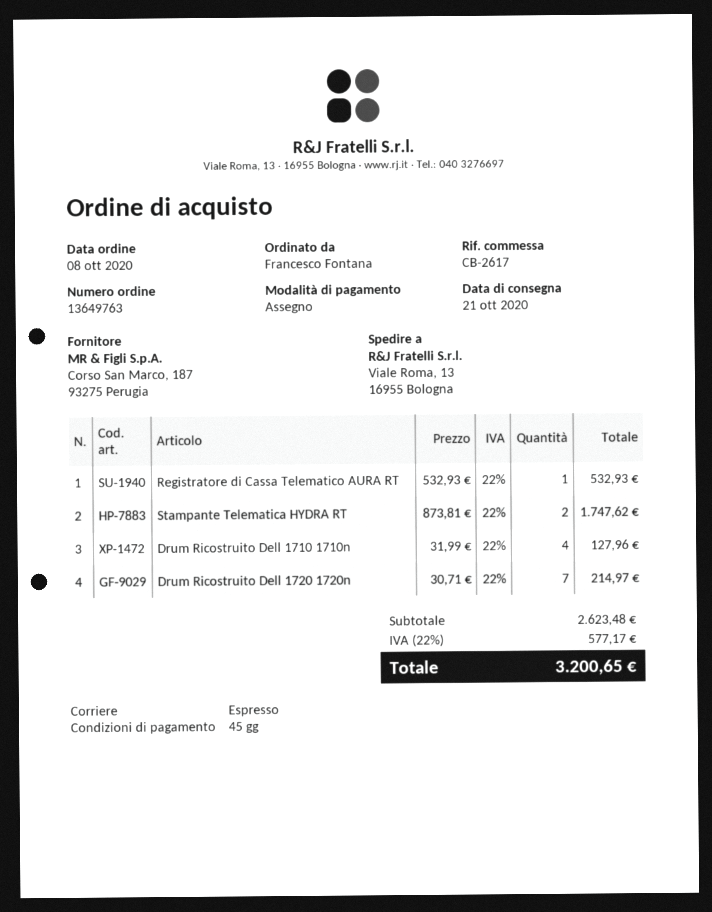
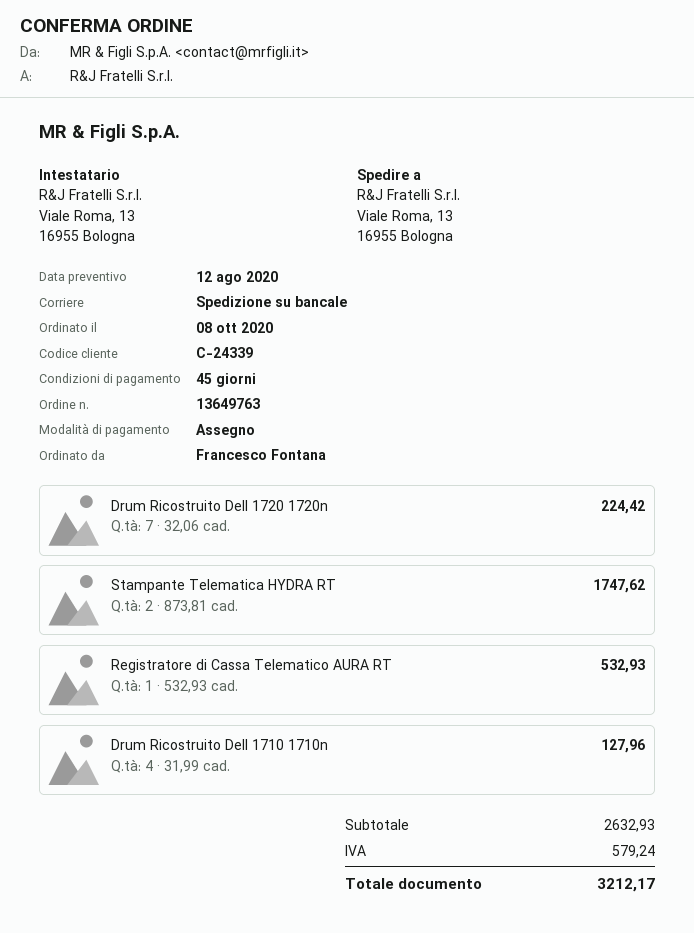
shipping method: express -> pallet freight
Drum Ricostruito Dell 1720 1720n: 7 x 30.71 = 214.97 -> 7 x 32.06 = 224.42
subtotal: 2623.48 -> 2632.93
tax: 577.17 -> 579.24
total: 3200.65 -> 3212.17

